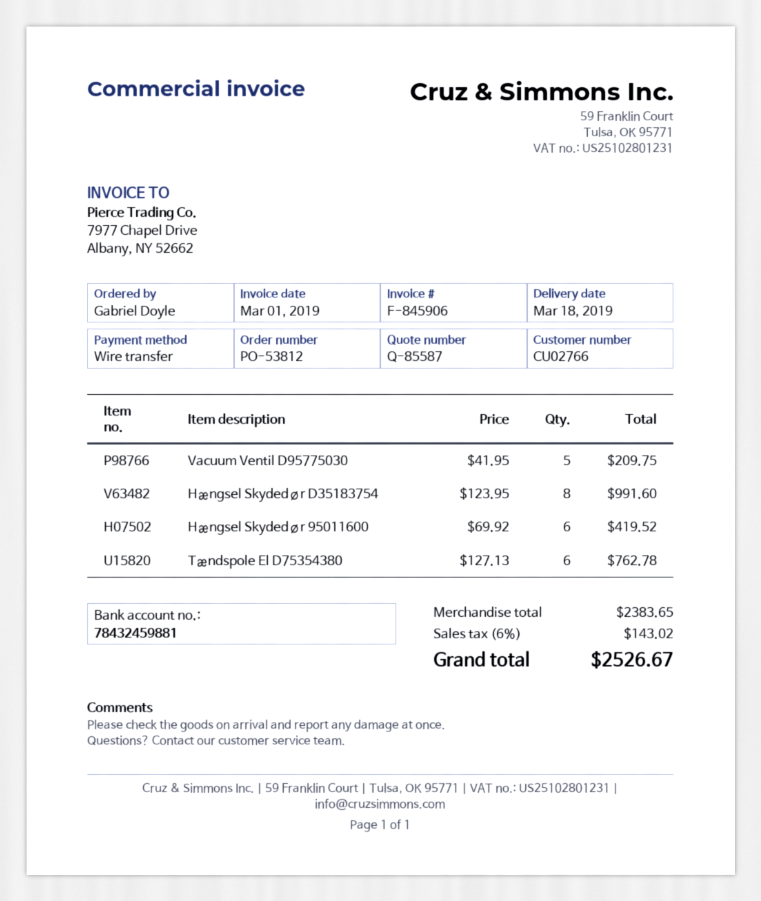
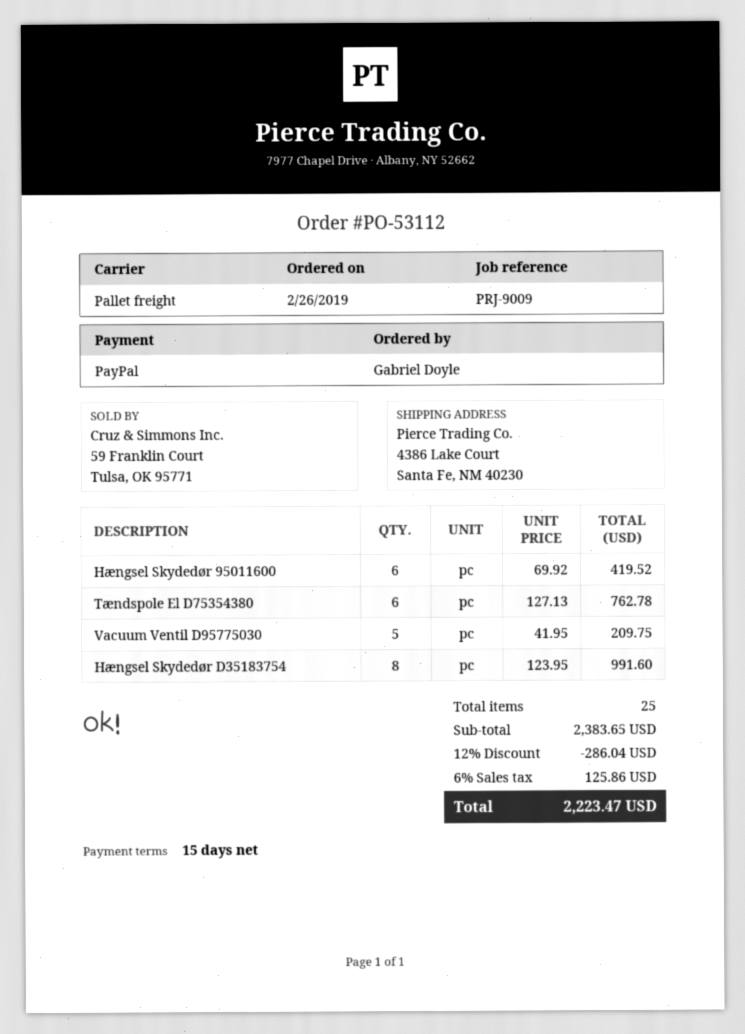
order number: PO-53812 -> PO-53112
payment method: bank transfer -> PayPal
discount: none -> 12% = 286.04
tax: 6% = 143.02 -> 6% = 125.86
total: 2526.67 -> 2223.47

